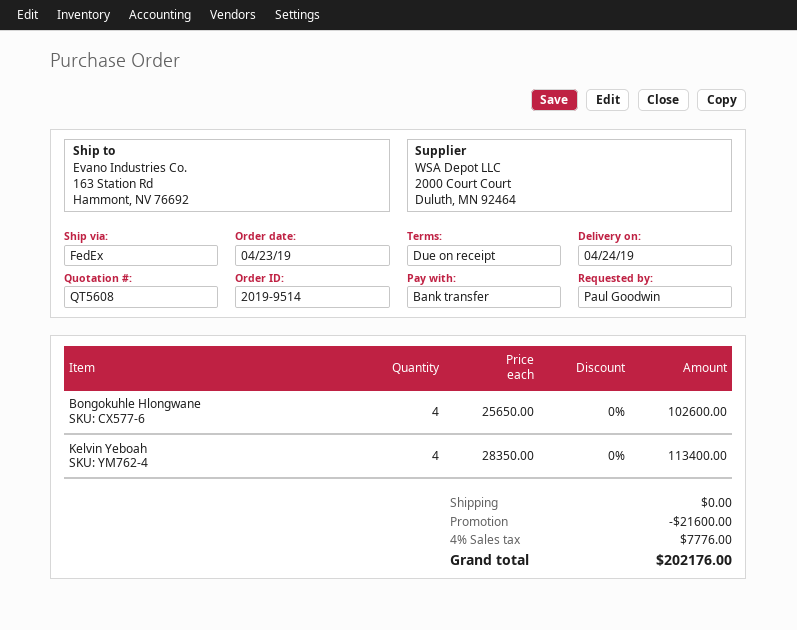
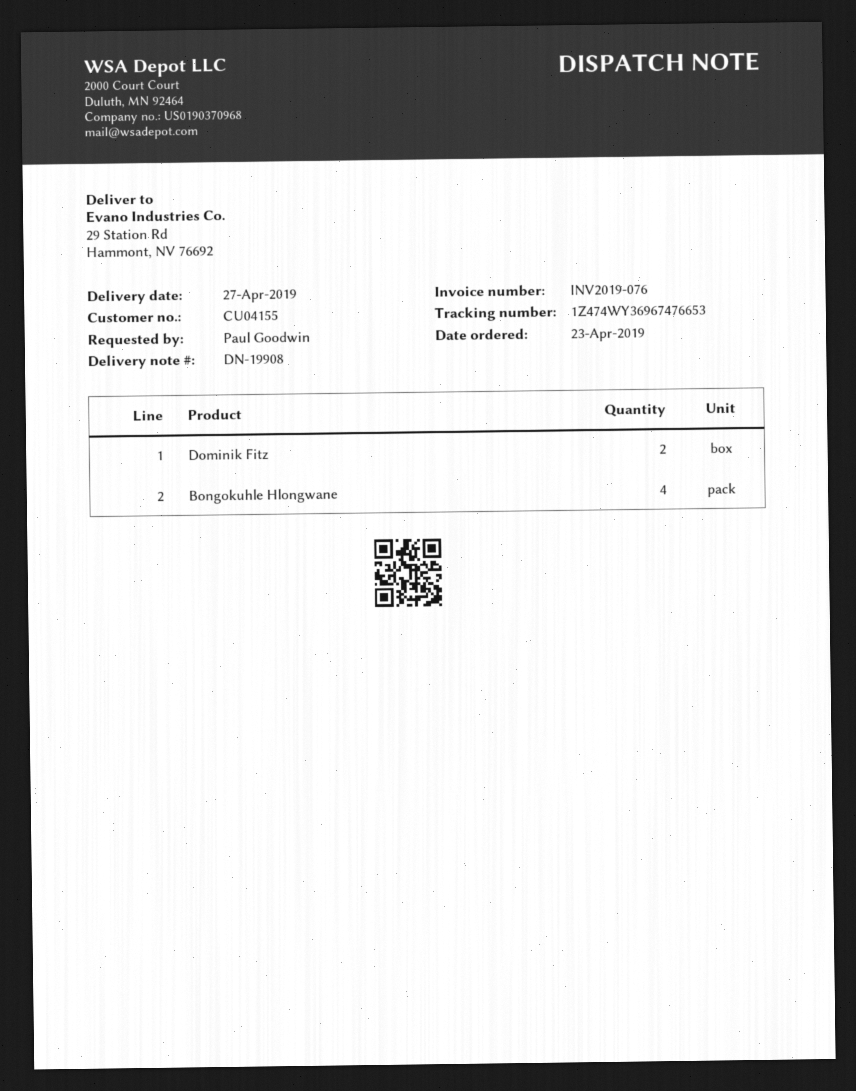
delivery date: 2019-04-24 -> 2019-04-27
ship to: 163 Station Rd, Hammont, NV 76692 -> 29 Station Rd, Hammont, NV 76692
Kelvin Yeboah: 4 -> none
Dominik Fitz: none -> 2

